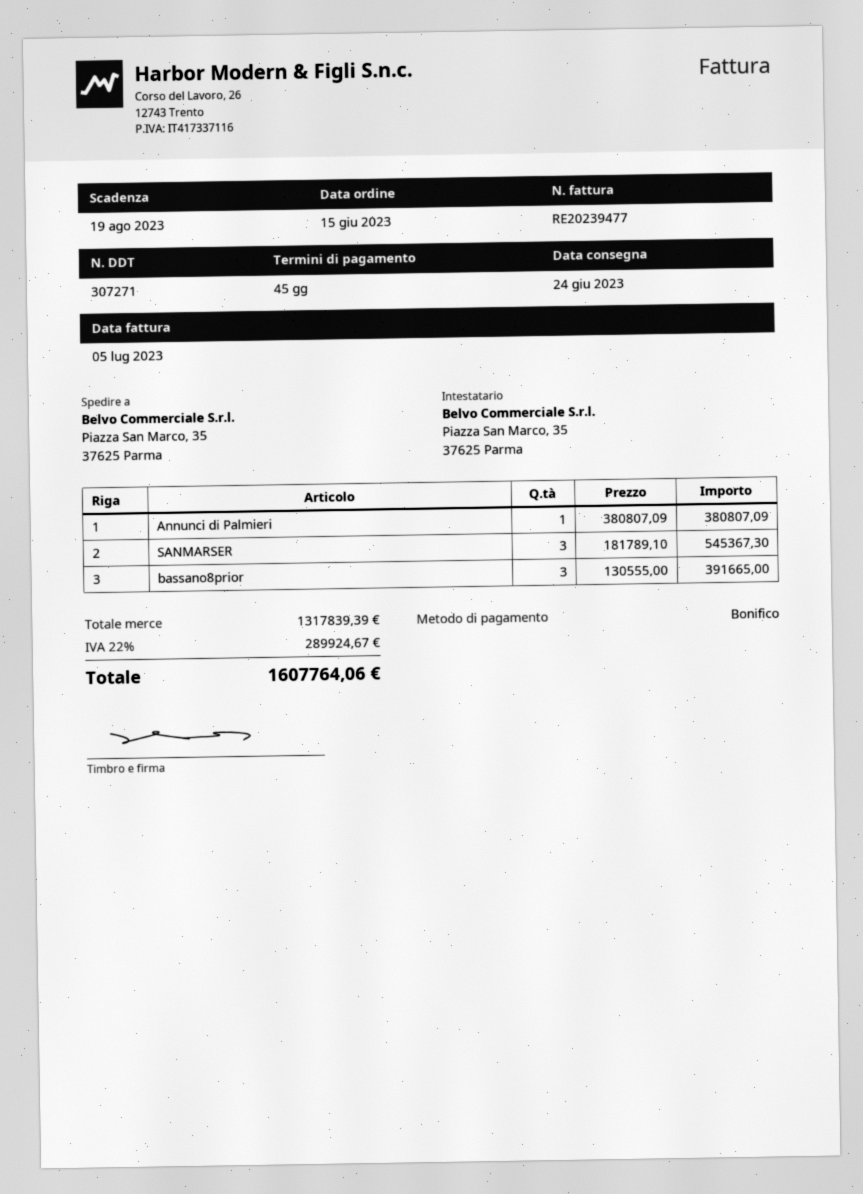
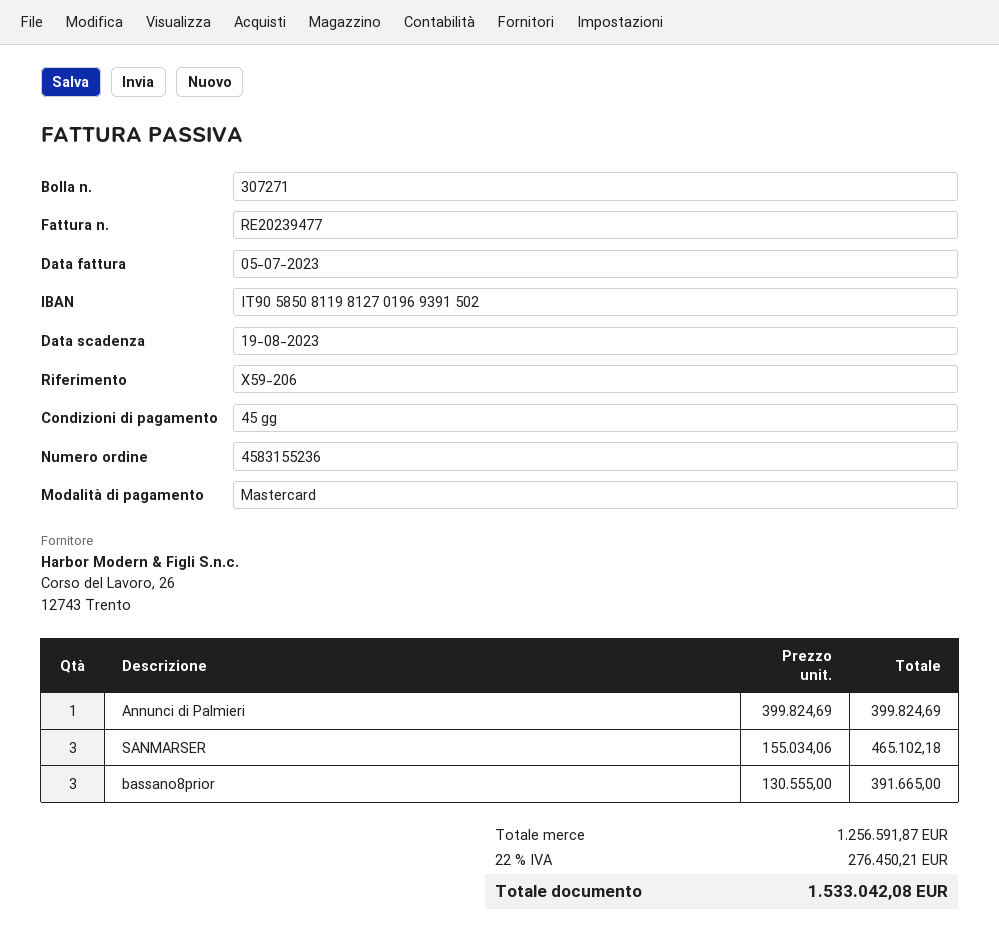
payment method: bank transfer -> Mastercard
Annunci di Palmieri: 1 x 380807.09 = 380807.09 -> 1 x 399824.69 = 399824.69
SANMARSER: 3 x 181789.10 = 545367.30 -> 3 x 155034.06 = 465102.18
subtotal: 1317839.39 -> 1256591.87
tax: 22% = 289924.67 -> 22% = 276450.21
total: 1607764.06 -> 1533042.08

